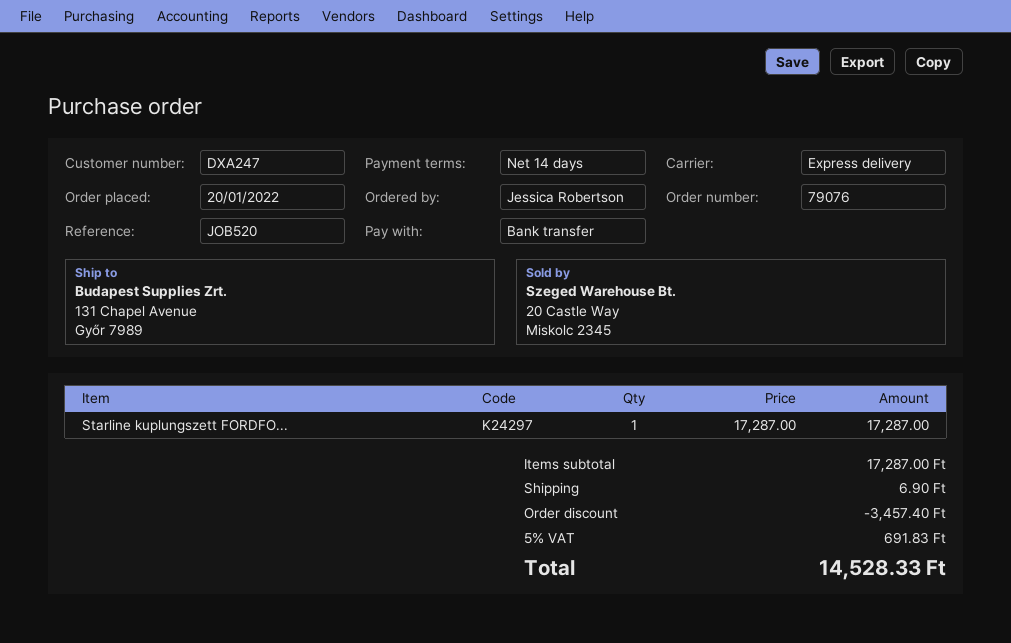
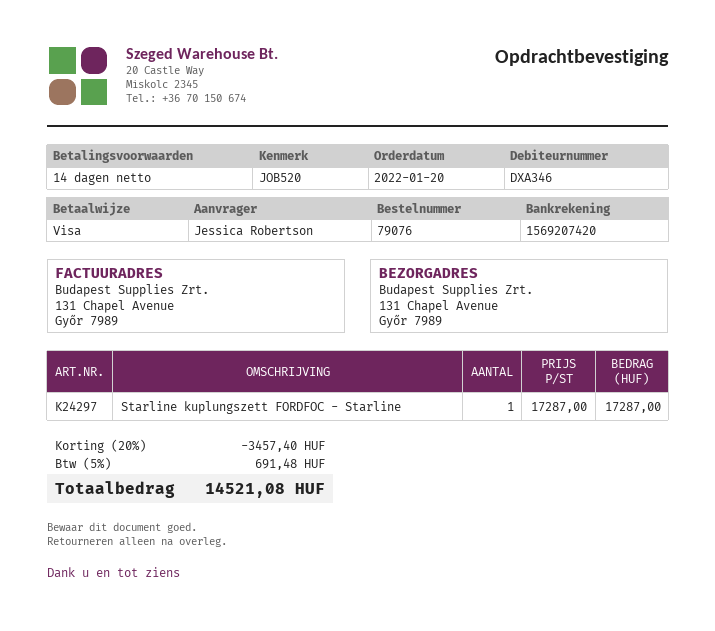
customer number: DXA247 -> DXA346
payment method: bank transfer -> Visa
shipping: 6.90 -> none
tax: 5% = 691.83 -> 5% = 691.48
total: 14528.33 -> 14521.08

